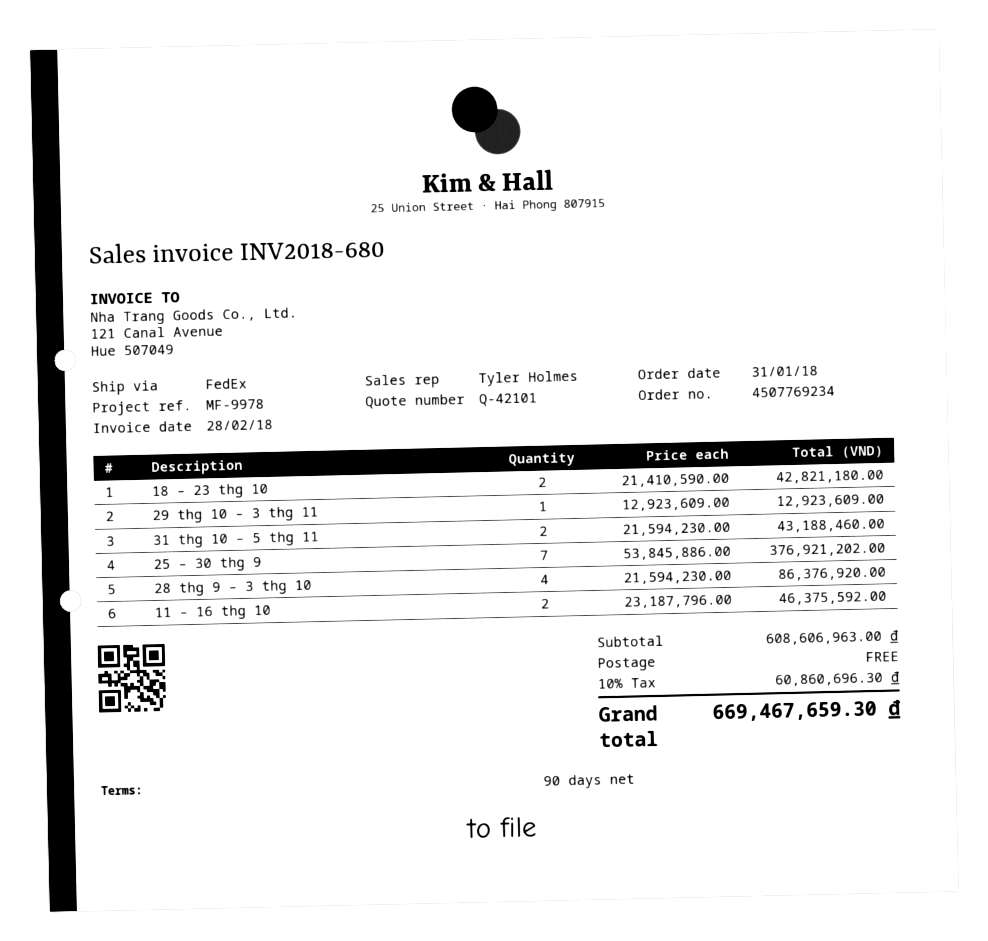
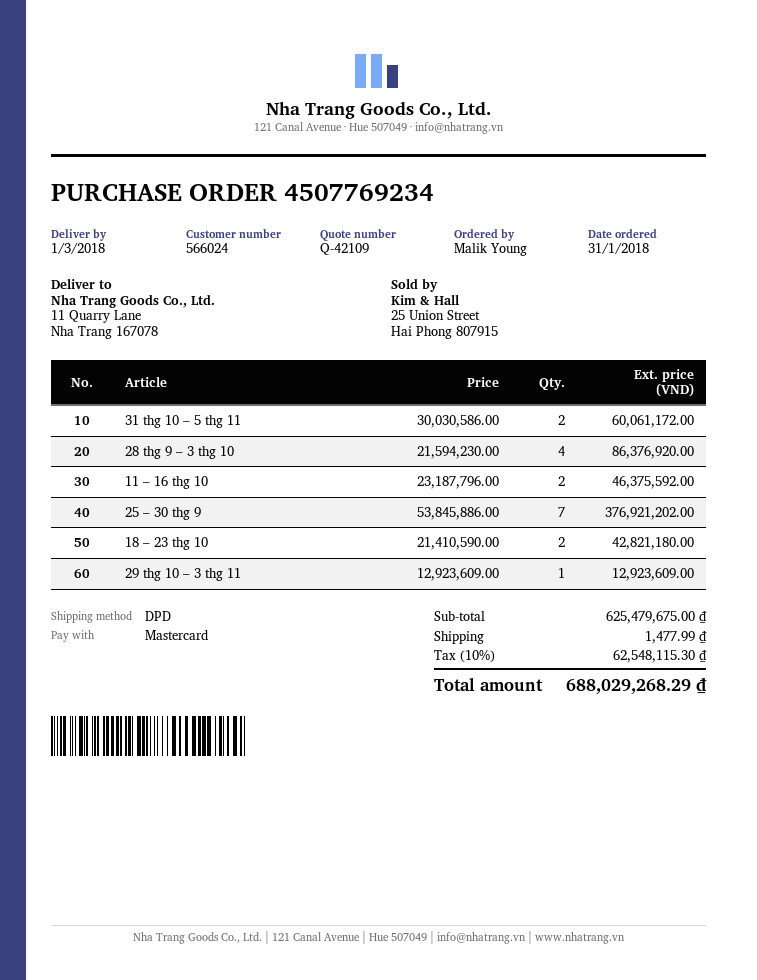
quote number: Q-42101 -> Q-42109
shipping method: FedEx -> DPD
31 thg 10 – 5 thg 11: 2 x 21594230.00 = 43188460.00 -> 2 x 30030586.00 = 60061172.00
subtotal: 608606963.00 -> 625479675.00
shipping: 0.00 -> 1477.99
tax: 10% = 60860696.30 -> 10% = 62548115.30
total: 669467659.30 -> 688029268.29

